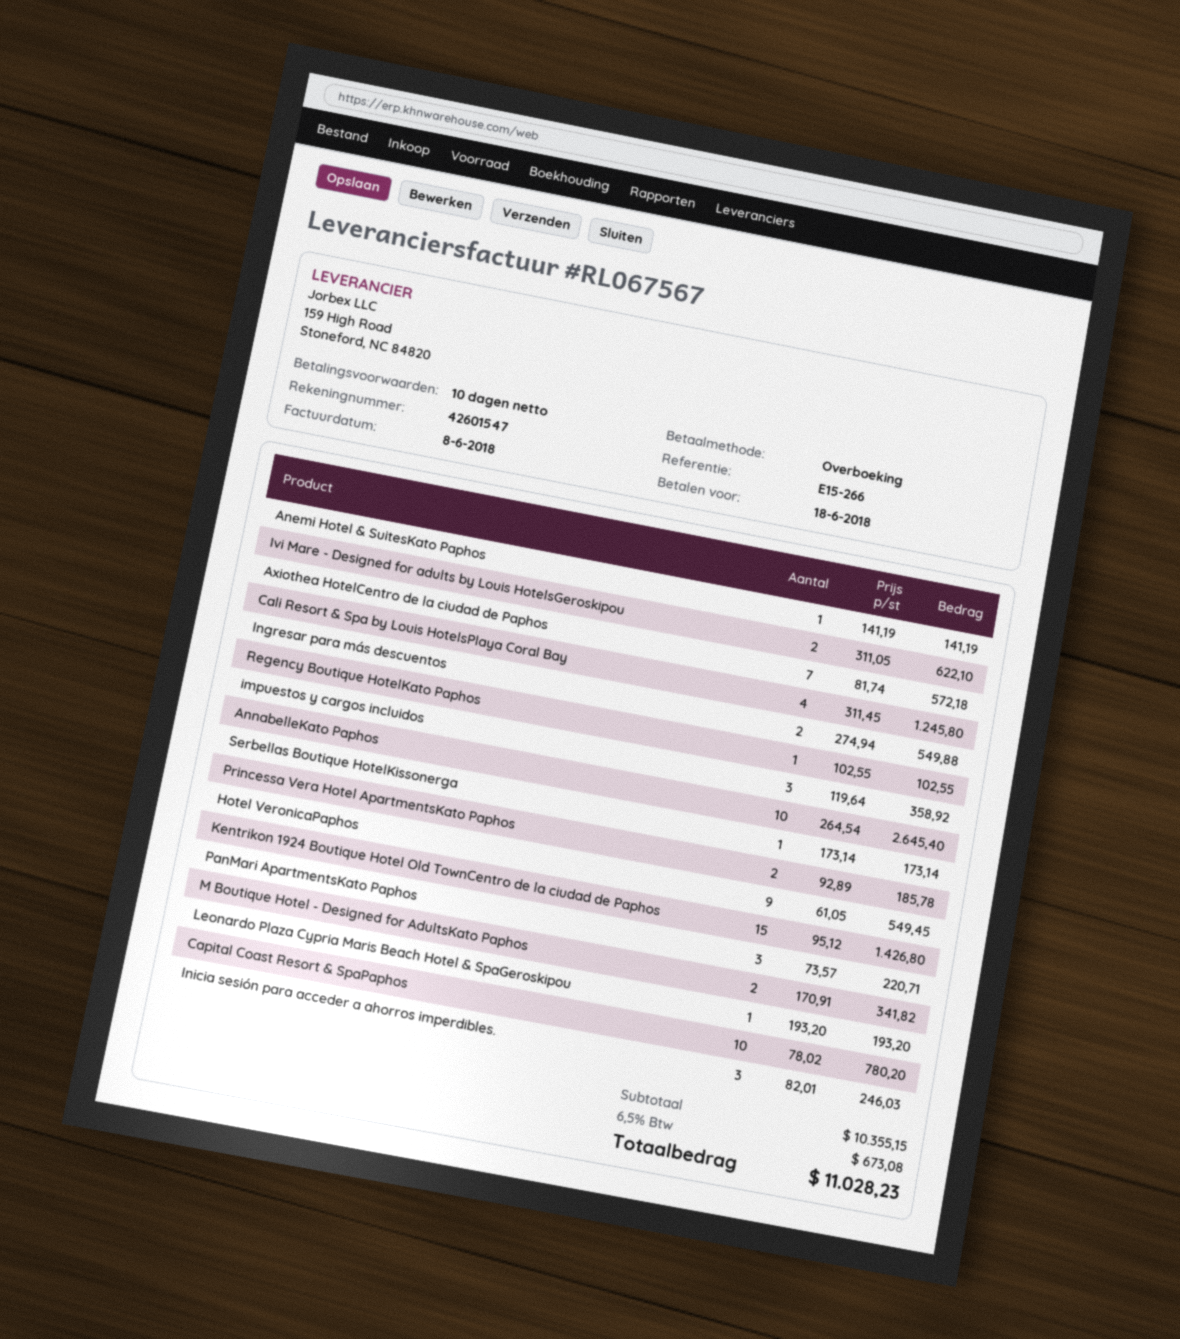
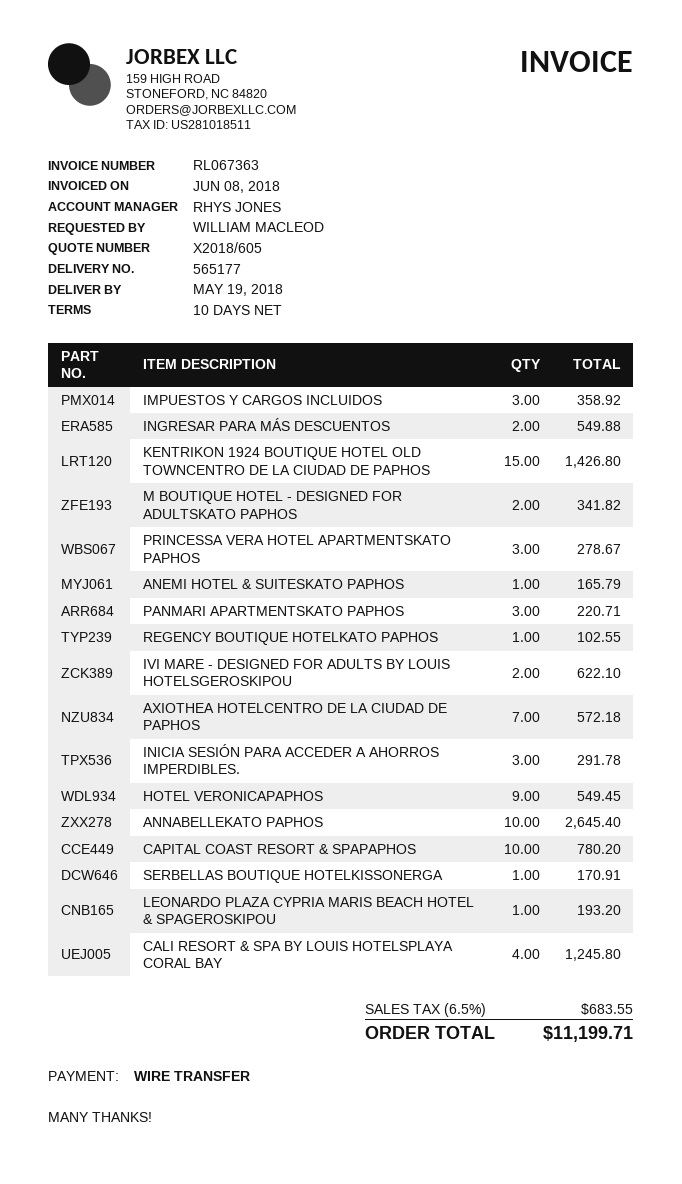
invoice number: RL067567 -> RL067363
Anemi Hotel & SuitesKato Paphos: 1 for 141.19 -> 1 for 165.79
Serbellas Boutique HotelKissonerga: 1 for 173.14 -> 1 for 170.91
Princessa Vera Hotel ApartmentsKato Paphos: 2 for 185.78 -> 3 for 278.67
Inicia sesión para acceder a ahorros imperdibles.: 3 for 246.03 -> 3 for 291.78
tax: 6.5% = 673.08 -> 6.5% = 683.55
total: 11028.23 -> 11199.71

